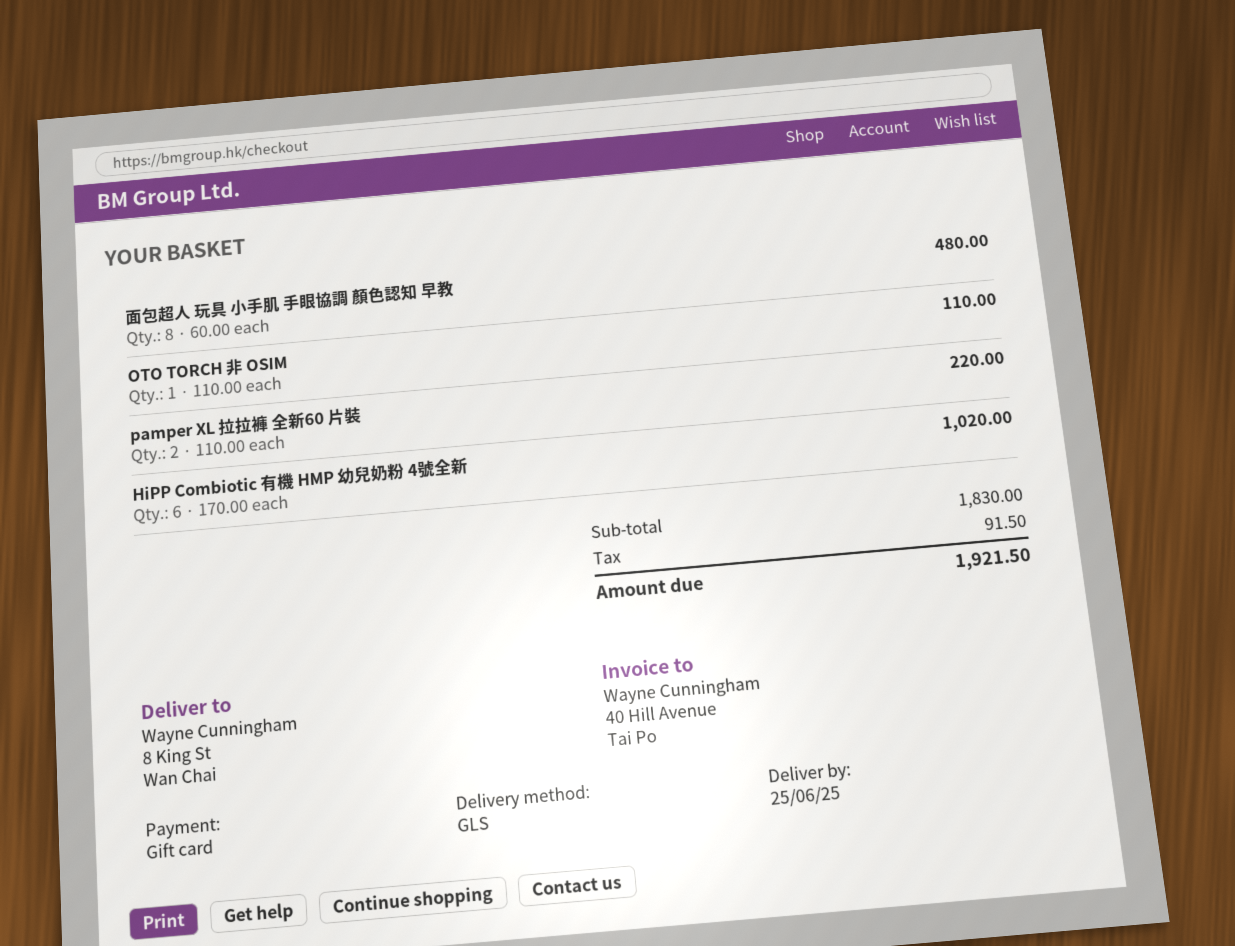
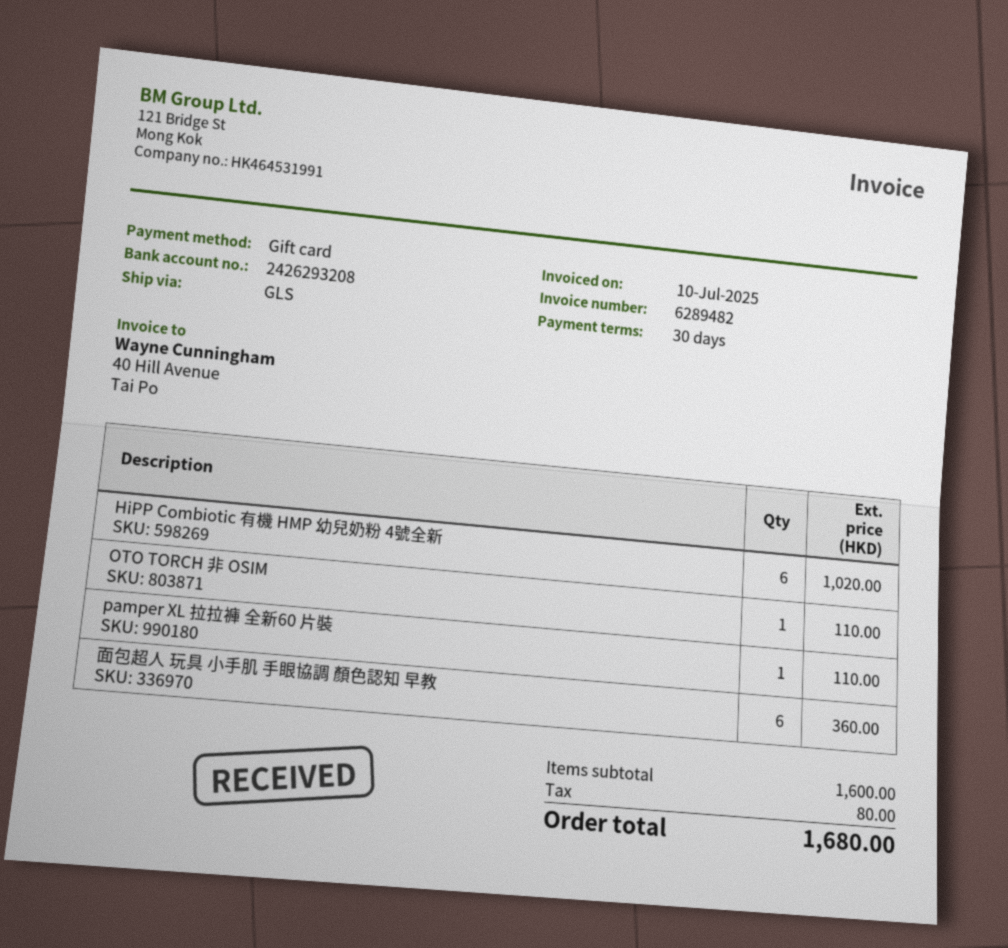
面包超人 玩具 小手肌 手眼協調 顏色認知 早教: 8 for 480.00 -> 6 for 360.00
pamper XL 拉拉褲 全新60 片裝: 2 for 220.00 -> 1 for 110.00
subtotal: 1830.00 -> 1600.00
tax: 91.50 -> 80.00
total: 1921.50 -> 1680.00

